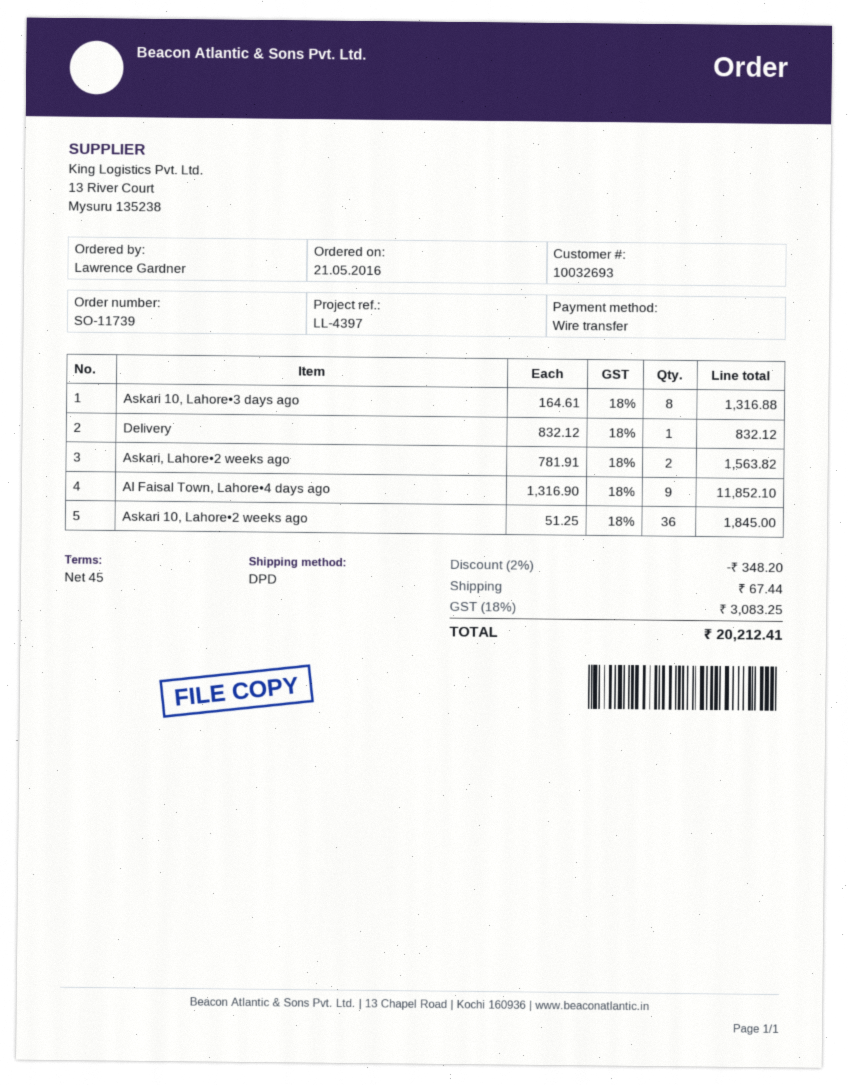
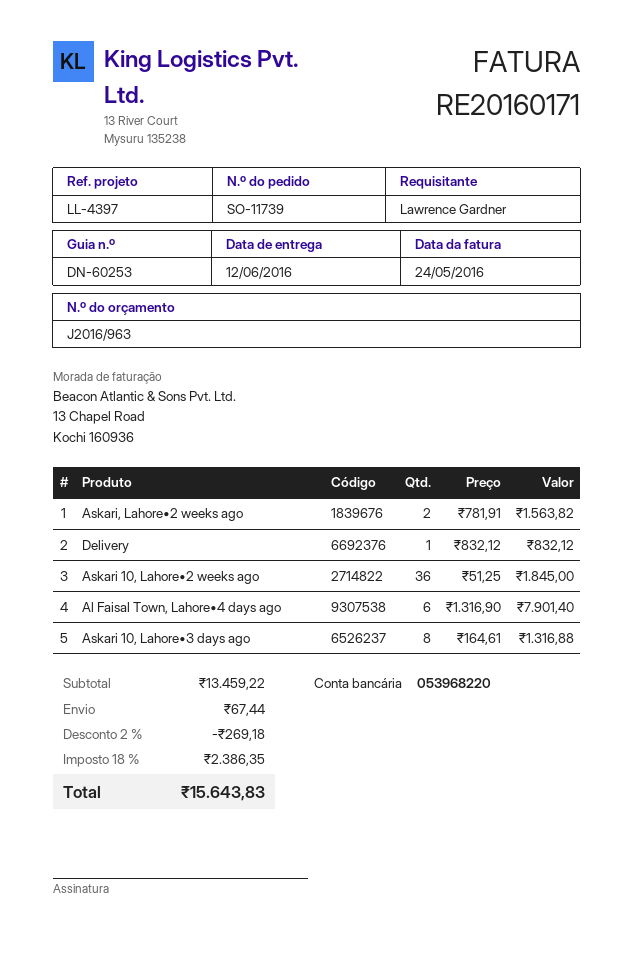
Al Faisal Town, Lahore•4 days ago: 9 x 1316.90 = 11852.10 -> 6 x 1316.90 = 7901.40
discount: 2% = 348.20 -> 2% = 269.18
tax: 18% = 3083.25 -> 18% = 2386.35
total: 20212.41 -> 15643.83

